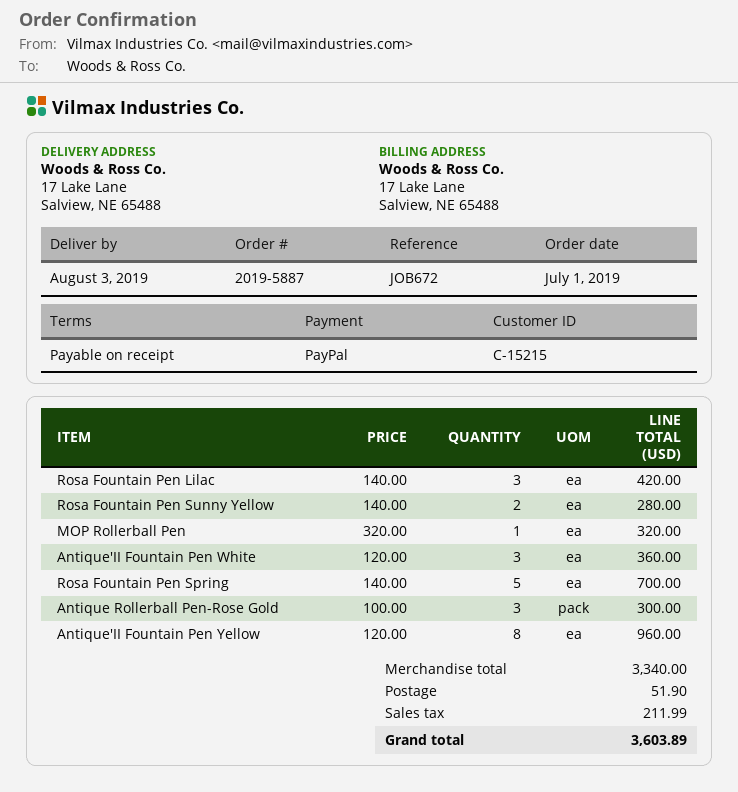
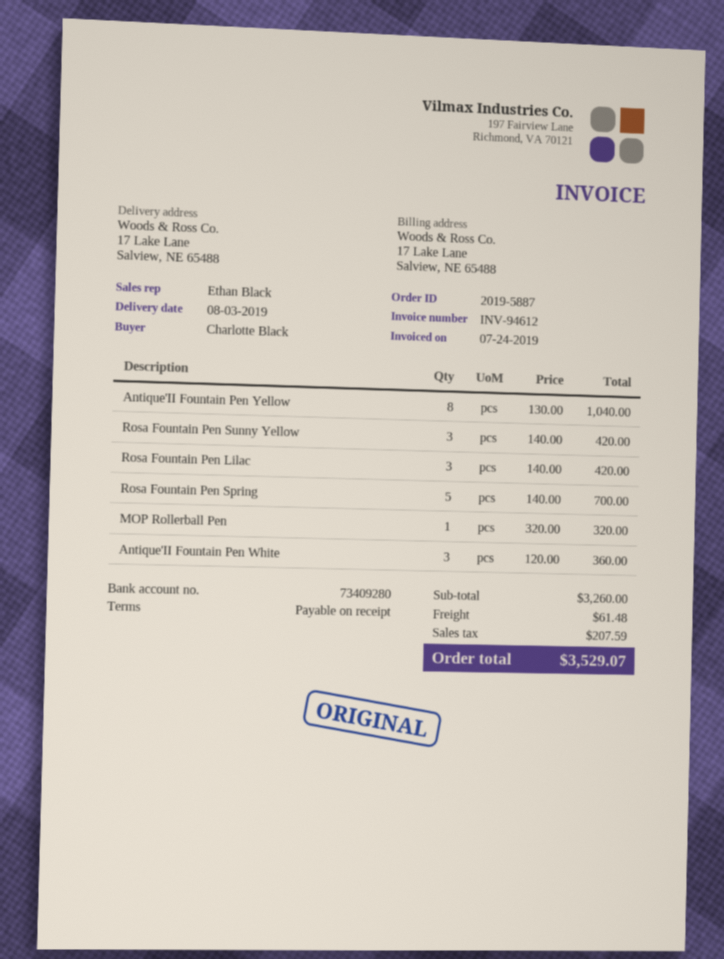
Rosa Fountain Pen Sunny Yellow: 2 x 140.00 = 280.00 -> 3 x 140.00 = 420.00
Antique Rollerball Pen-Rose Gold: 3 x 100.00 = 300.00 -> none
Antique'II Fountain Pen Yellow: 8 x 120.00 = 960.00 -> 8 x 130.00 = 1040.00
subtotal: 3340.00 -> 3260.00
shipping: 51.90 -> 61.48
tax: 211.99 -> 207.59
total: 3603.89 -> 3529.07

